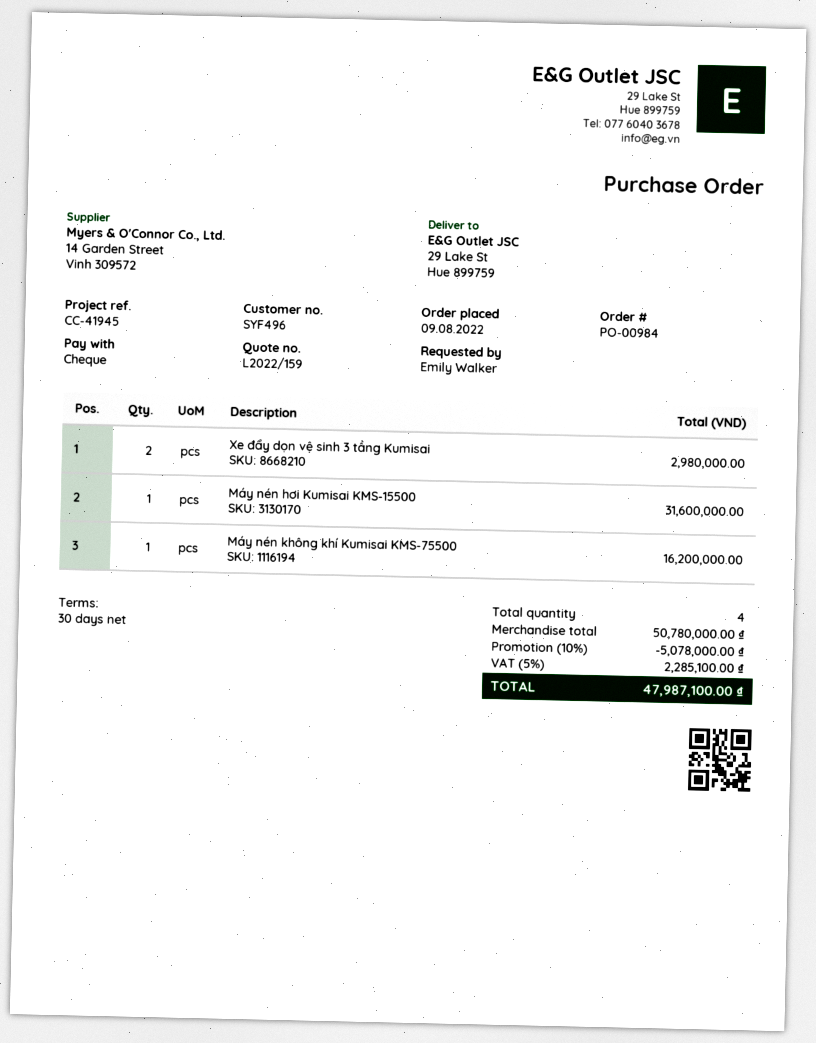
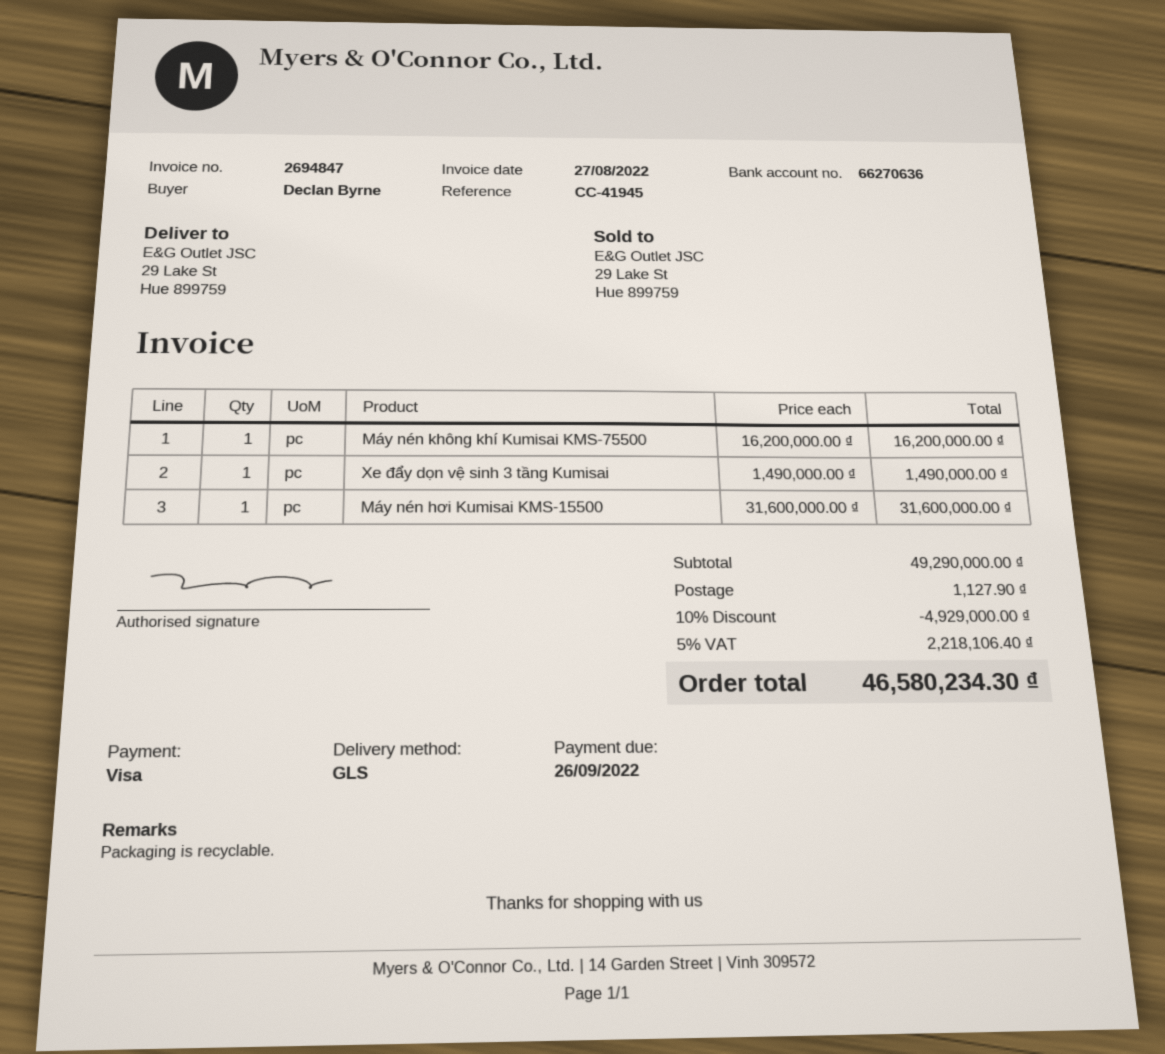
ordered by: Emily Walker -> Declan Byrne
payment method: cheque -> Visa
Xe đẩy dọn vệ sinh 3 tầng Kumisai: 2 for 2980000.00 -> 1 for 1490000.00
subtotal: 50780000.00 -> 49290000.00
discount: 10% = 5078000.00 -> 10% = 4929000.00
shipping: none -> 1127.90
tax: 5% = 2285100.00 -> 5% = 2218106.40
total: 47987100.00 -> 46580234.30

